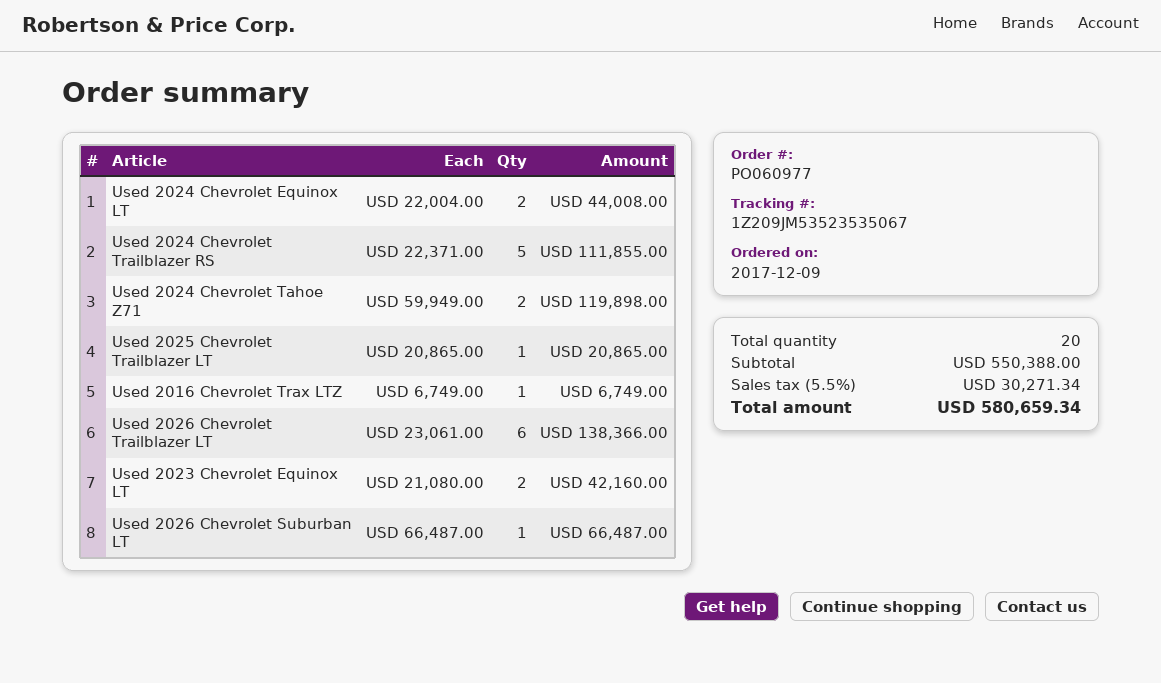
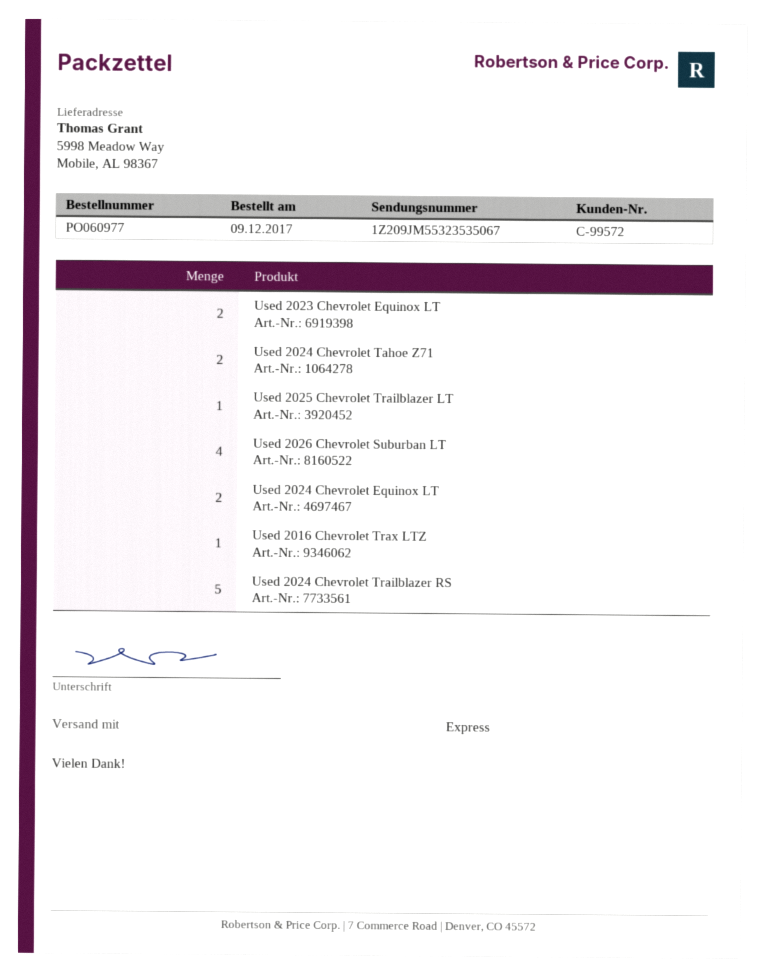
tracking number: 1Z209JM53523535067 -> 1Z209JM55323535067
Used 2026 Chevrolet Trailblazer LT: 6 -> none
Used 2026 Chevrolet Suburban LT: 1 -> 4

